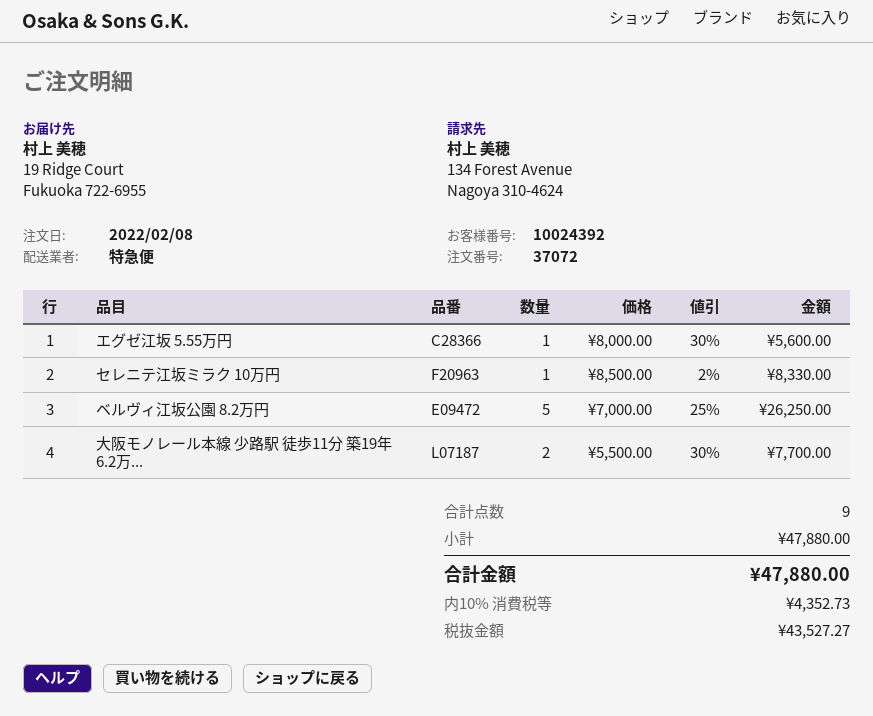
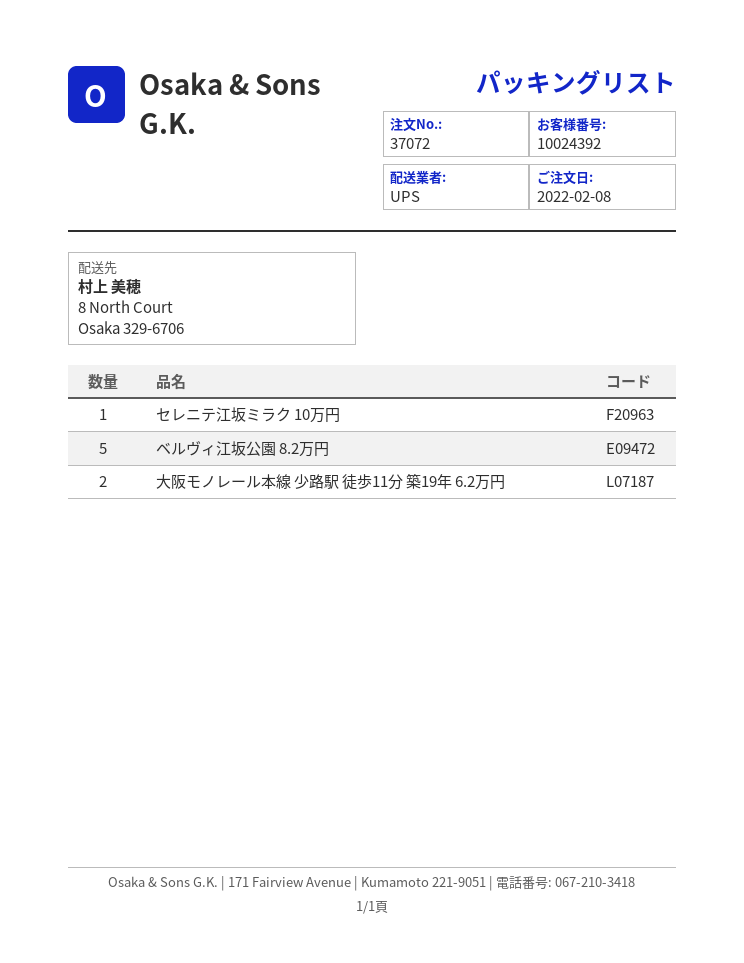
shipping method: express -> UPS
ship to: 19 Ridge Court, Fukuoka 722-6955 -> 8 North Court, Osaka 329-6706
エグゼ江坂 5.55万円: 1 -> none

